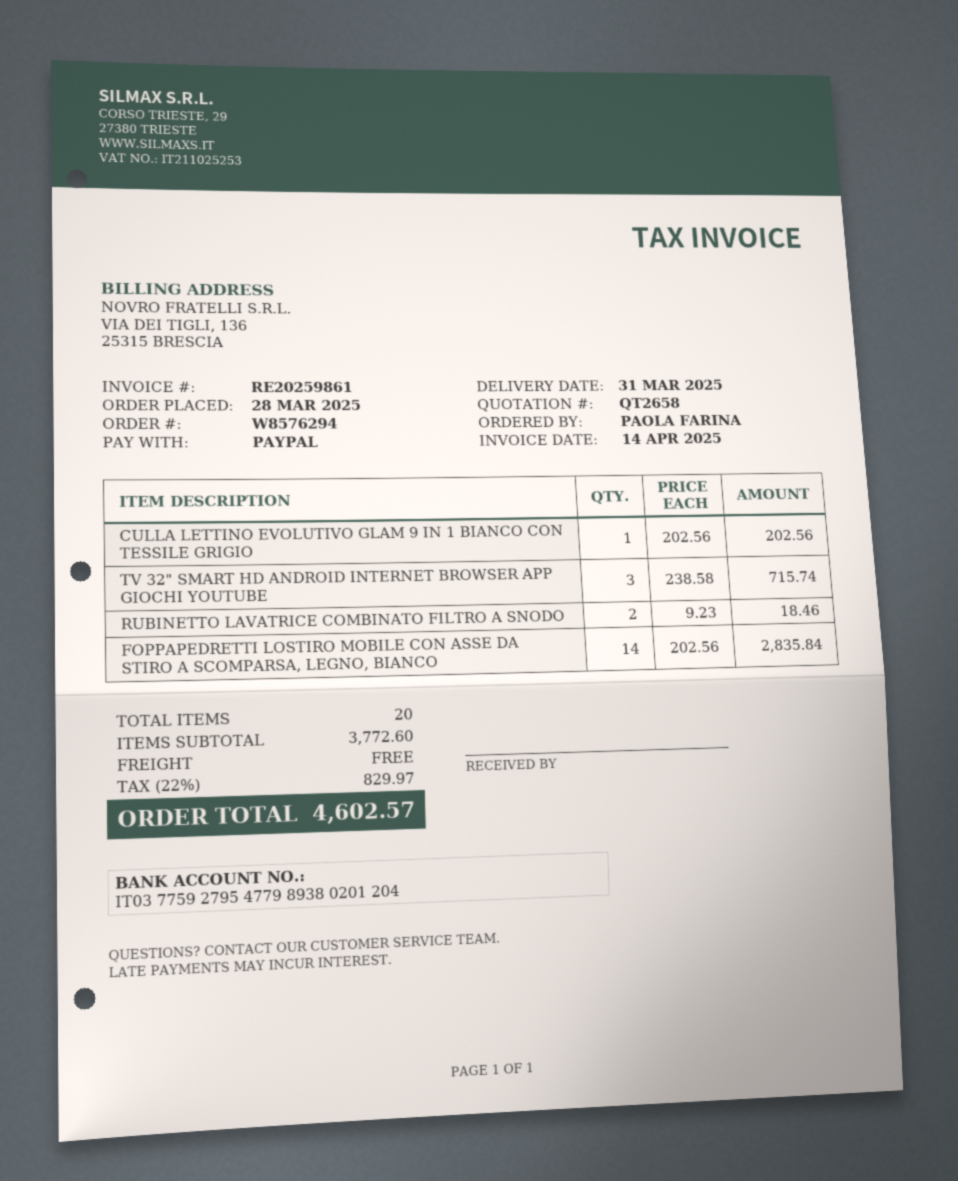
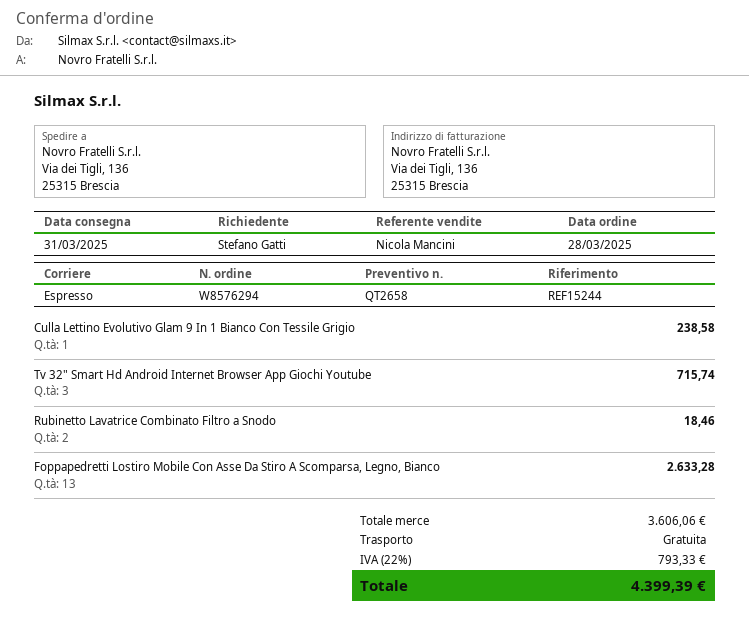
ordered by: PAOLA FARINA -> Stefano Gatti
CULLA LETTINO EVOLUTIVO GLAM 9 IN 1 BIANCO CON TESSILE GRIGIO: 1 for 202.56 -> 1 for 238.58
FOPPAPEDRETTI LOSTIRO MOBILE CON ASSE DA STIRO A SCOMPARSA, LEGNO, BIANCO: 14 for 2835.84 -> 13 for 2633.28
subtotal: 3772.60 -> 3606.06
tax: 22% = 829.97 -> 22% = 793.33
total: 4602.57 -> 4399.39

